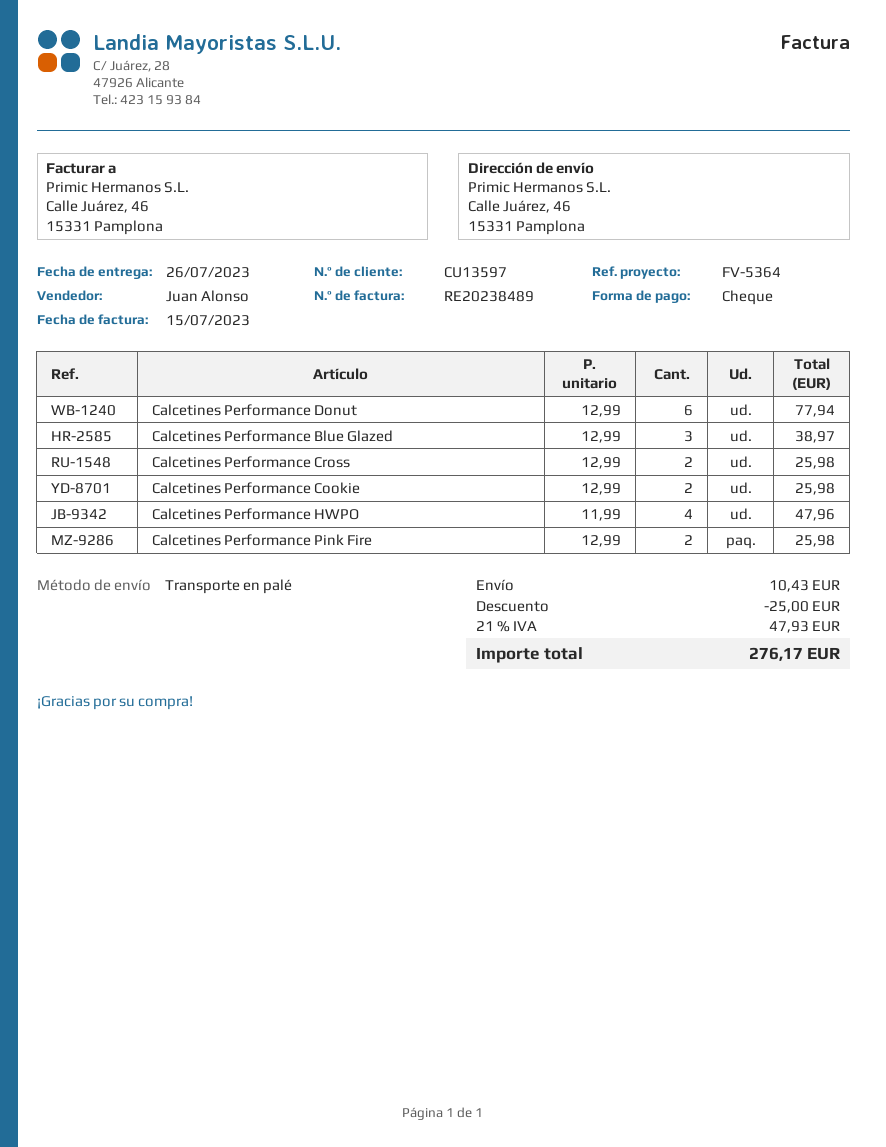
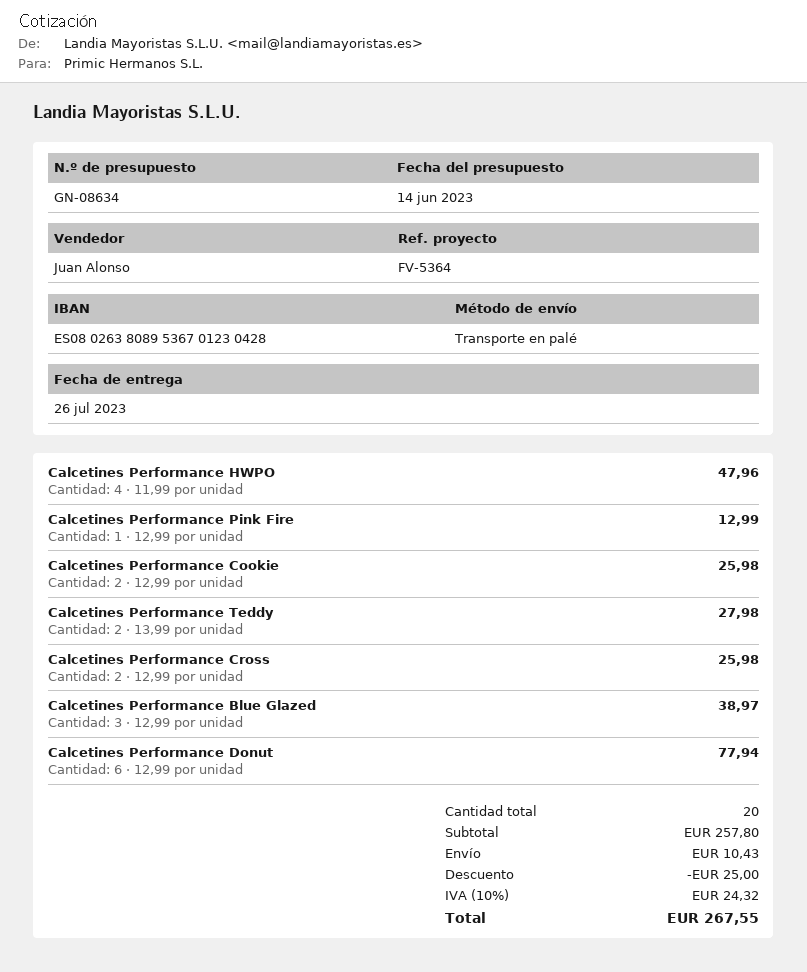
Calcetines Performance Pink Fire: 2 x 12.99 = 25.98 -> 1 x 12.99 = 12.99
Calcetines Performance Teddy: none -> 2 x 13.99 = 27.98
tax: 21% = 47.93 -> 10% = 24.32
total: 276.17 -> 267.55

